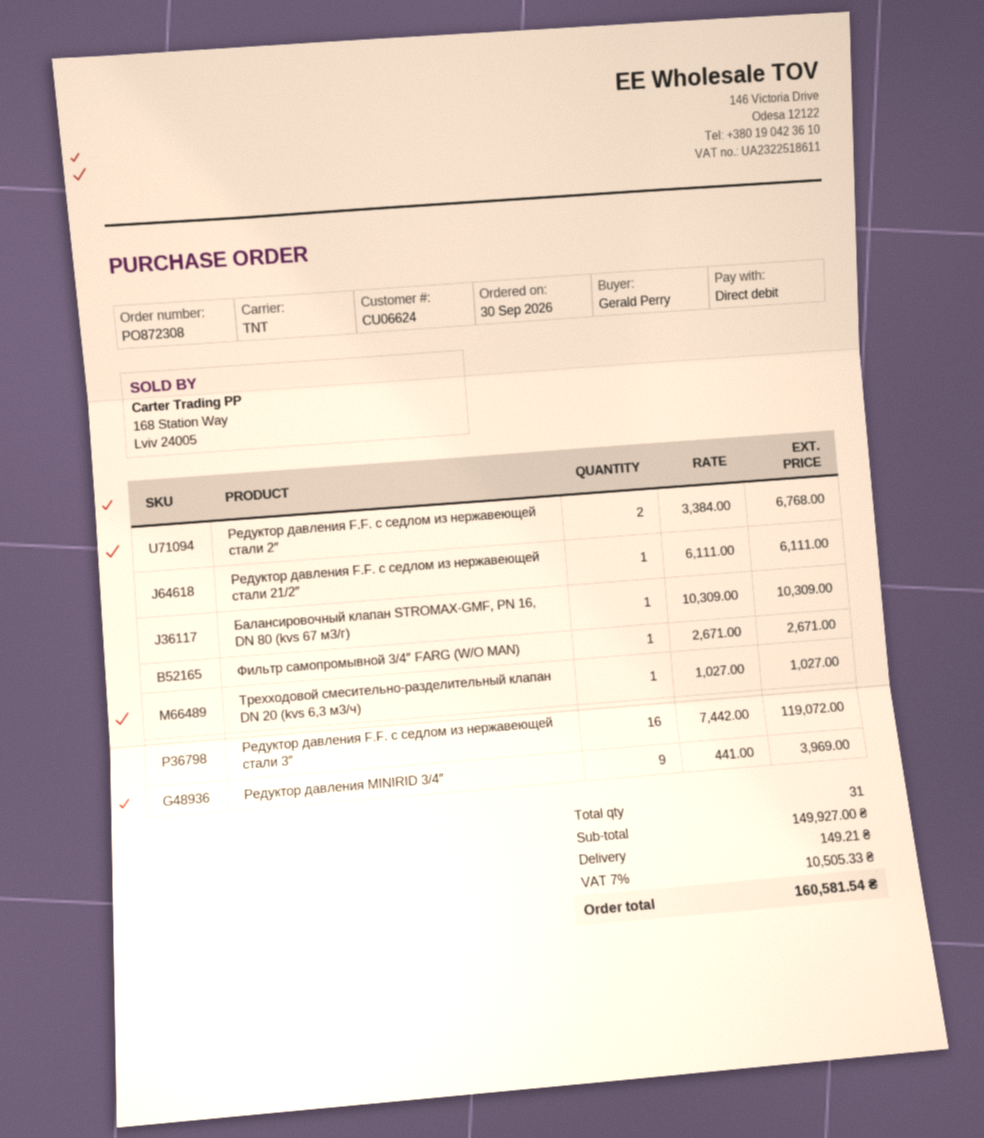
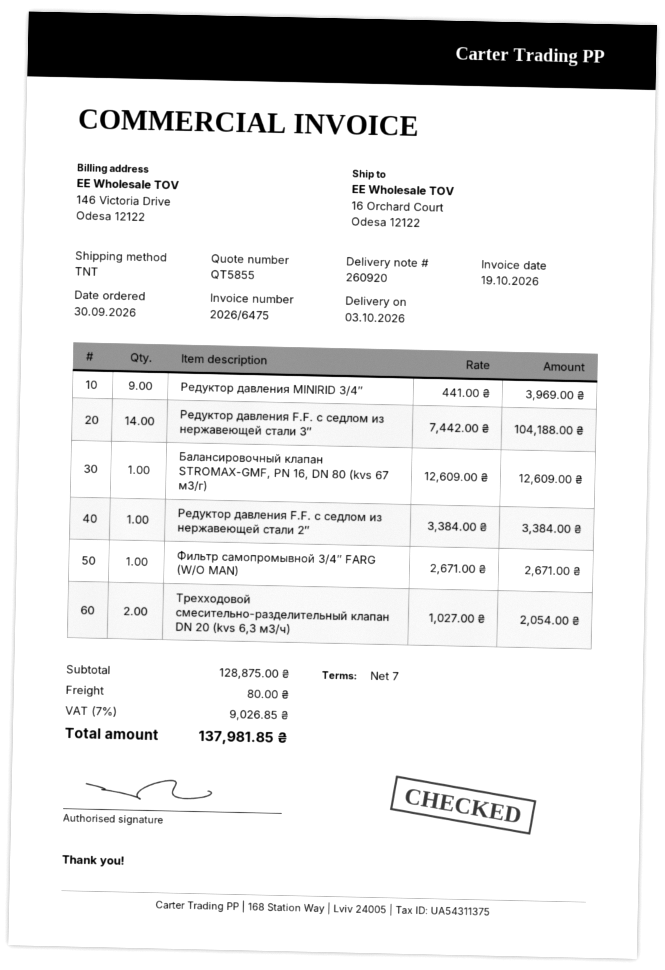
Редуктор давления F.F. с седлом из нержавеющей стали 2″: 2 x 3384.00 = 6768.00 -> 1 x 3384.00 = 3384.00
Редуктор давления F.F. с седлом из нержавеющей стали 21/2″: 1 x 6111.00 = 6111.00 -> none
Балансировочный клапан STROMAX-GMF, PN 16, DN 80 (kvs 67 м3/г): 1 x 10309.00 = 10309.00 -> 1 x 12609.00 = 12609.00
Трехходовой смесительно-разделительный клапан DN 20 (kvs 6,3 м3/ч): 1 x 1027.00 = 1027.00 -> 2 x 1027.00 = 2054.00
Редуктор давления F.F. с седлом из нержавеющей стали 3″: 16 x 7442.00 = 119072.00 -> 14 x 7442.00 = 104188.00
subtotal: 149927.00 -> 128875.00
shipping: 149.21 -> 80.00
tax: 7% = 10505.33 -> 7% = 9026.85
total: 160581.54 -> 137981.85

